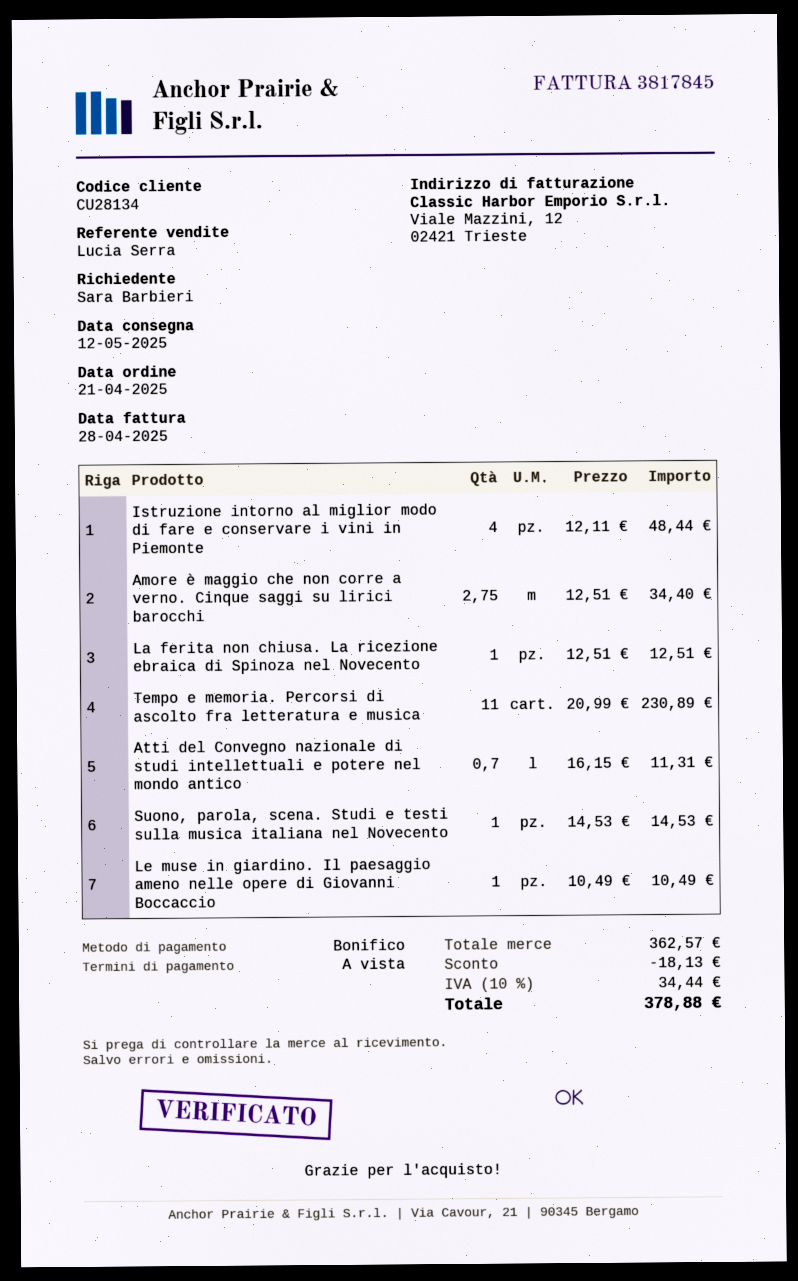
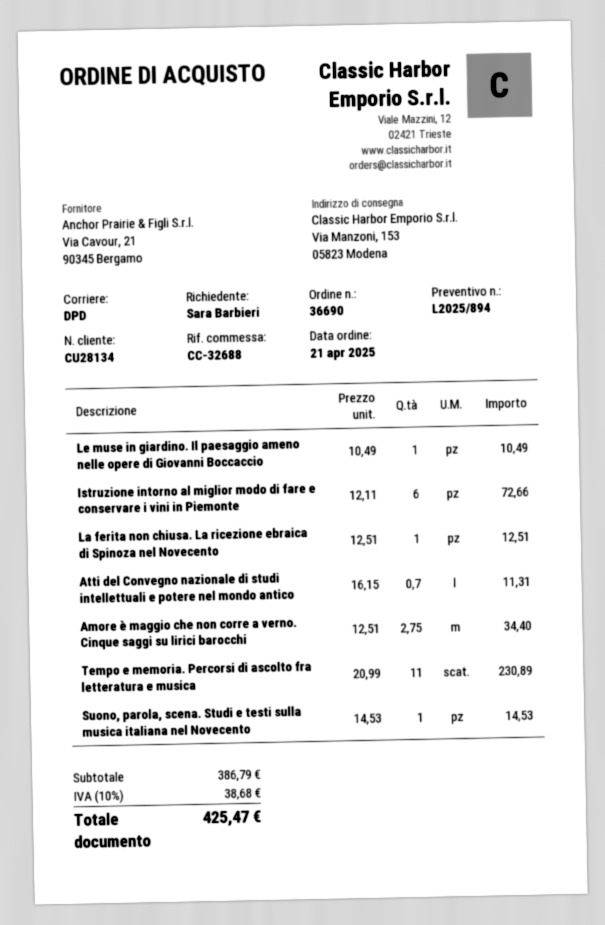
Istruzione intorno al miglior modo di fare e conservare i vini in Piemonte: 4 x 12.11 = 48.44 -> 6 x 12.11 = 72.66
subtotal: 362.57 -> 386.79
discount: 18.13 -> none
tax: 10% = 34.44 -> 10% = 38.68
total: 378.88 -> 425.47

